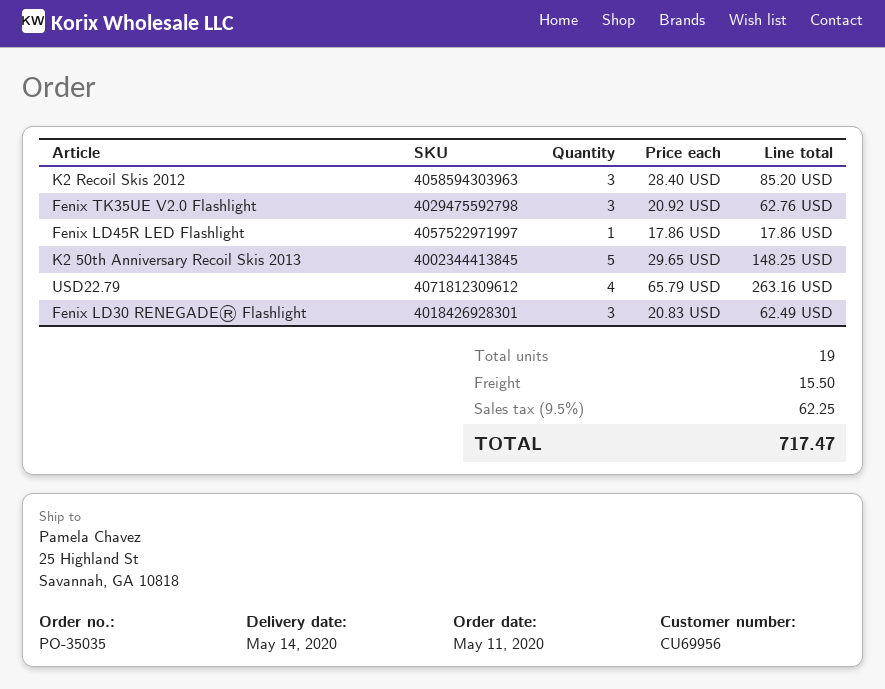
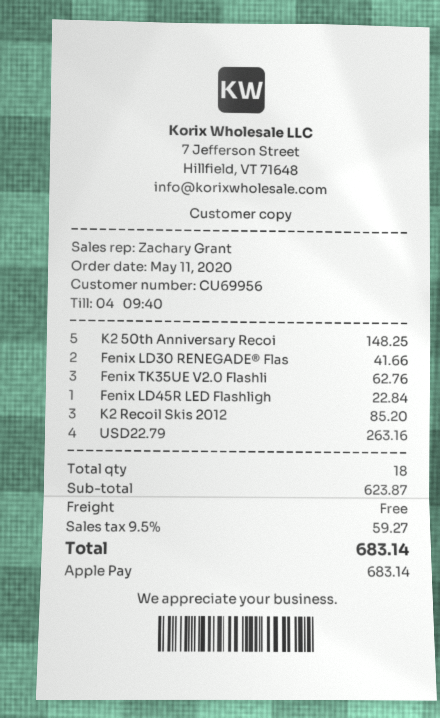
Fenix LD45R LED Flashlight: 1 for 17.86 -> 1 for 22.84
Fenix LD30 RENEGADE® Flashlight: 3 for 62.49 -> 2 for 41.66
total quantity: 19 -> 18
shipping: 15.50 -> 0.00
tax: 9.5% = 62.25 -> 9.5% = 59.27
total: 717.47 -> 683.14

